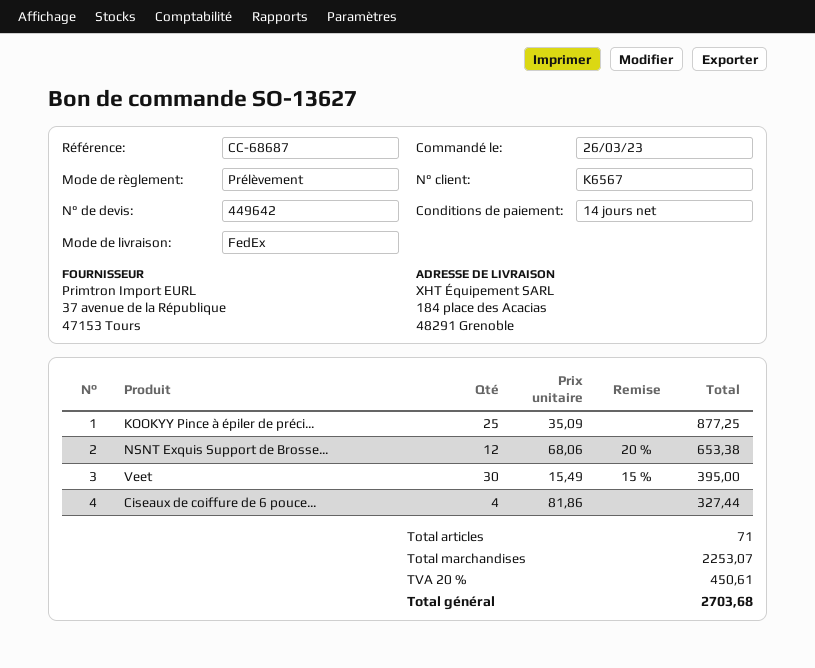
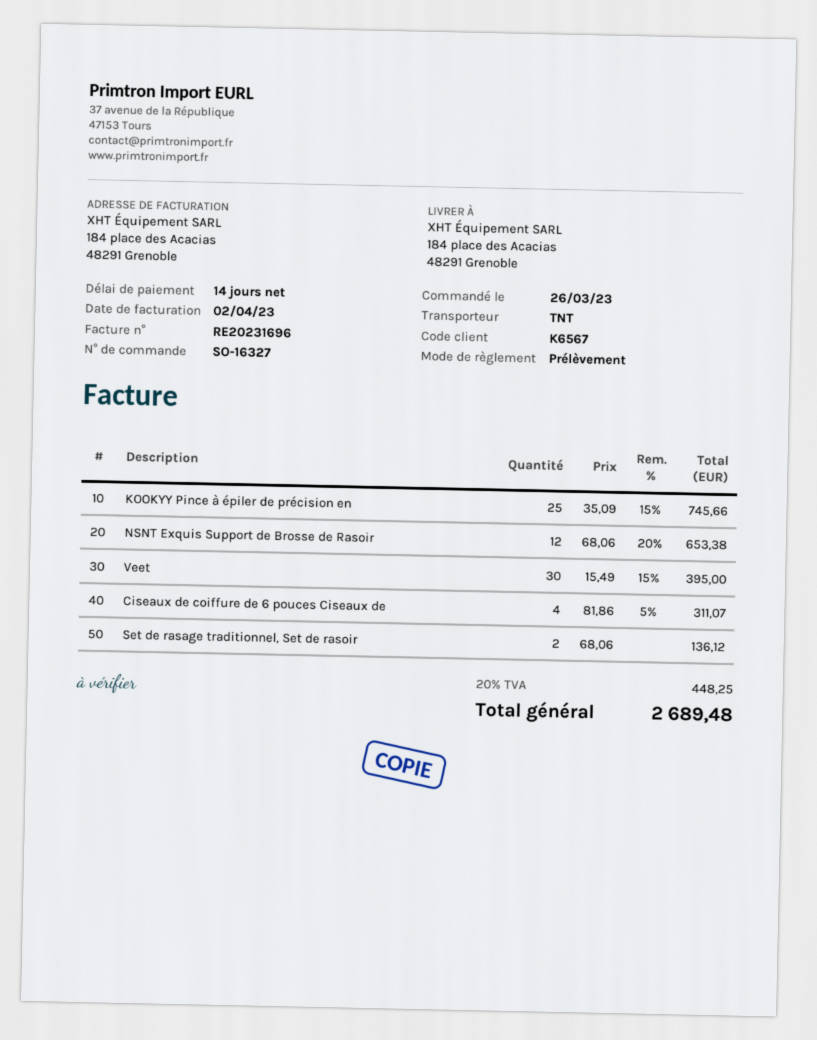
order number: SO-13627 -> SO-16327
shipping method: FedEx -> TNT
KOOKYY Pince à épiler de préci...: 25 x 35.09 = 877.25 -> 25 x 35.09 - 15% = 745.66
Ciseaux de coiffure de 6 pouce...: 4 x 81.86 = 327.44 -> 4 x 81.86 - 5% = 311.07
Set de rasage traditionnel, Set de rasoir: none -> 2 x 68.06 = 136.12
tax: 20% = 450.61 -> 20% = 448.25
total: 2703.68 -> 2689.48

